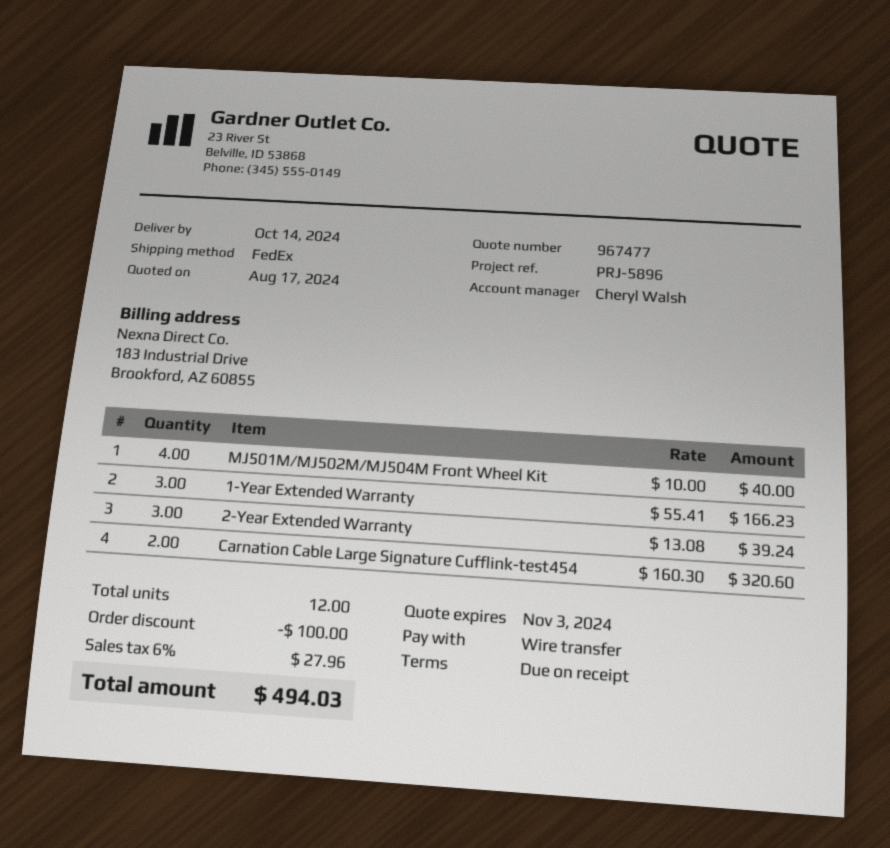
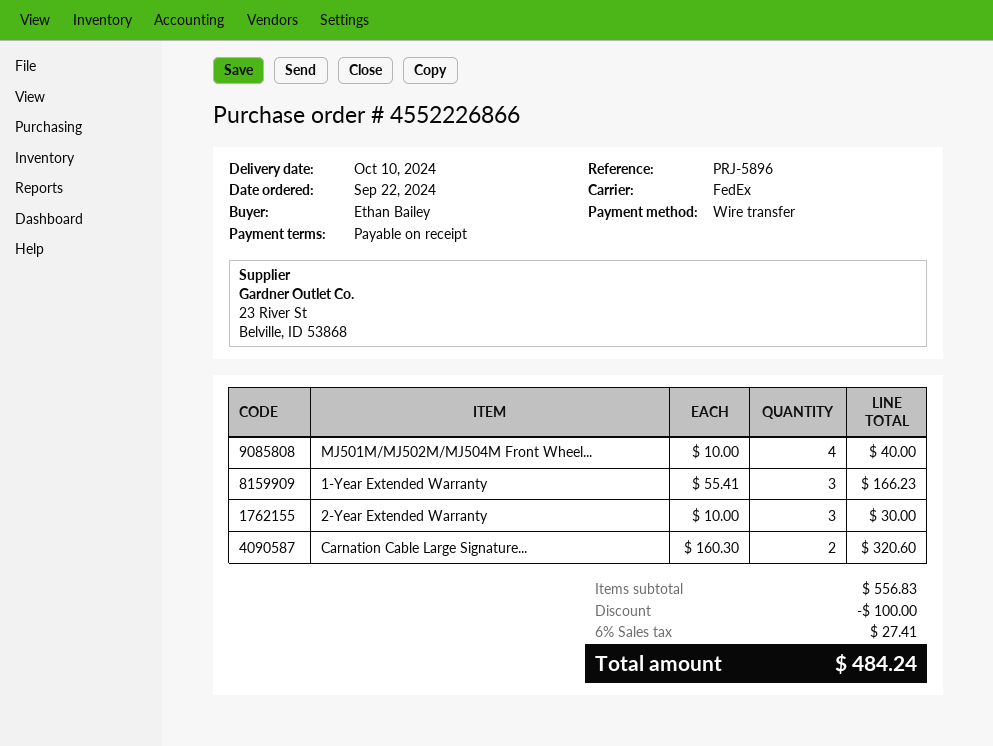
delivery date: 2024-10-14 -> 2024-10-10
2-Year Extended Warranty: 3 x 13.08 = 39.24 -> 3 x 10.00 = 30.00
tax: 6% = 27.96 -> 6% = 27.41
total: 494.03 -> 484.24

